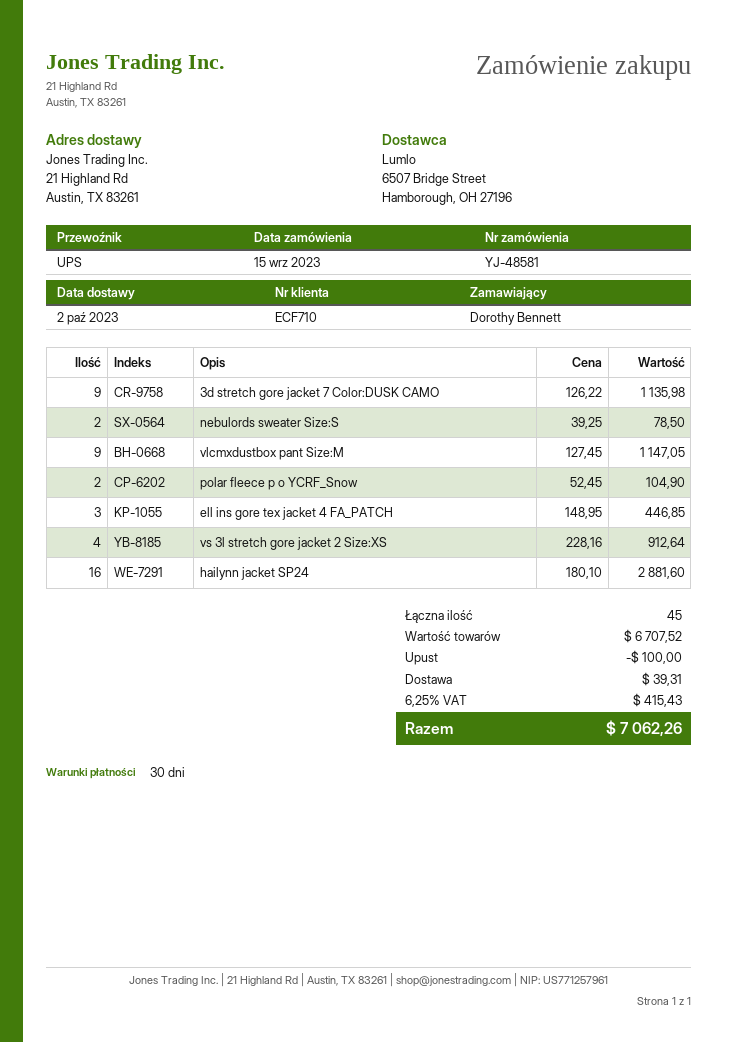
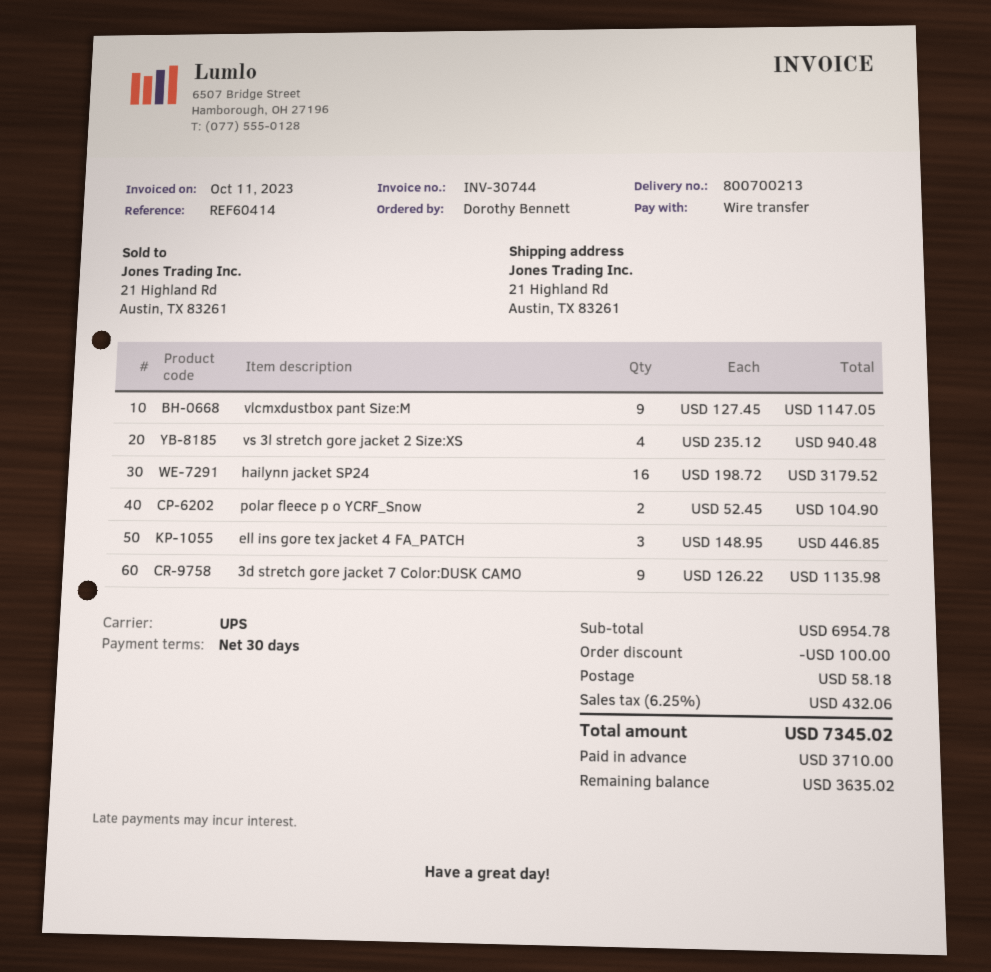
nebulords sweater Size:S: 2 x 39.25 = 78.50 -> none
vs 3l stretch gore jacket 2 Size:XS: 4 x 228.16 = 912.64 -> 4 x 235.12 = 940.48
hailynn jacket SP24: 16 x 180.10 = 2881.60 -> 16 x 198.72 = 3179.52
subtotal: 6707.52 -> 6954.78
shipping: 39.31 -> 58.18
tax: 6.25% = 415.43 -> 6.25% = 432.06
total: 7062.26 -> 7345.02

